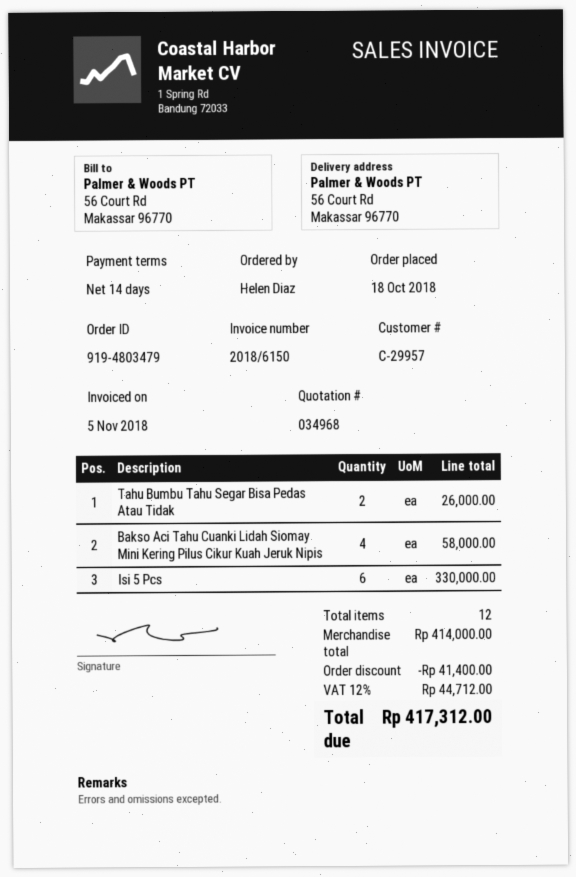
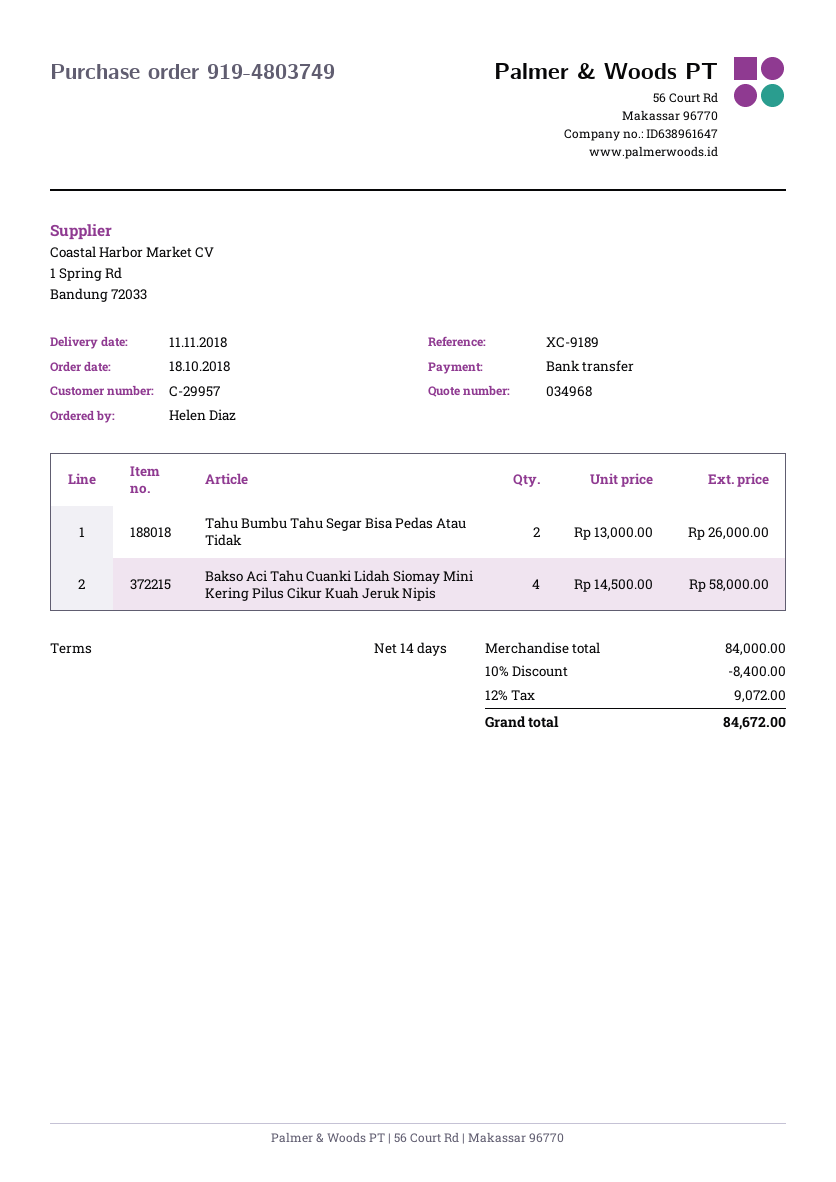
order number: 919-4803479 -> 919-4803749
Isi 5 Pcs: 6 for 330000.00 -> none
subtotal: 414000.00 -> 84000.00
discount: 41400.00 -> 8400.00
tax: 12% = 44712.00 -> 12% = 9072.00
total: 417312.00 -> 84672.00

